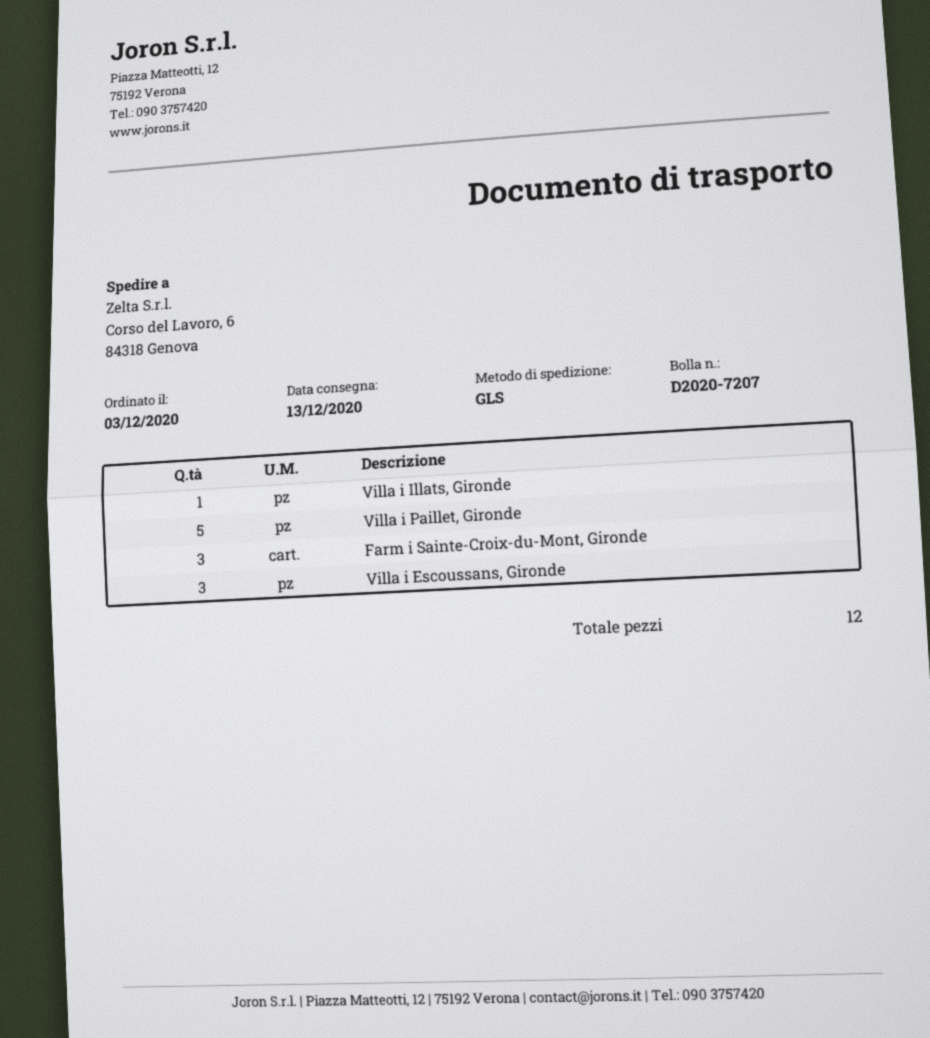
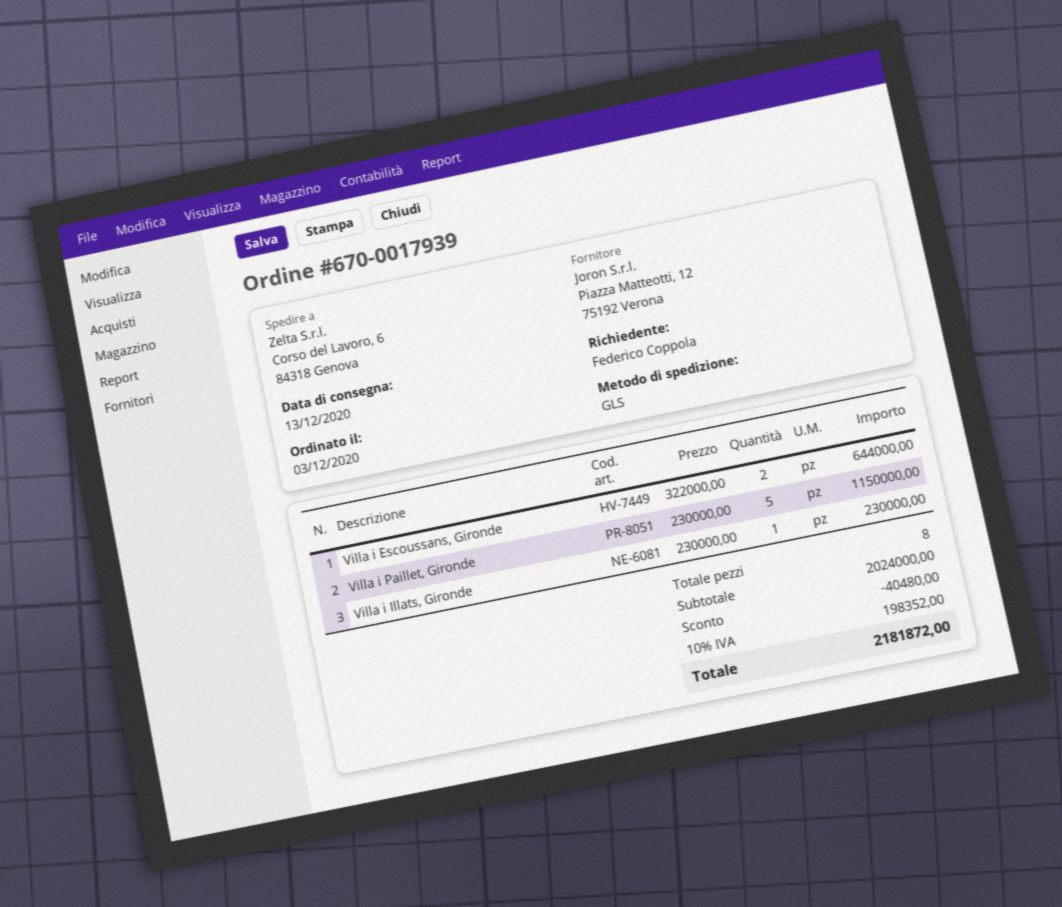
Farm i Sainte-Croix-du-Mont, Gironde: 3 -> none
Villa i Escoussans, Gironde: 3 -> 2
total quantity: 12 -> 8

